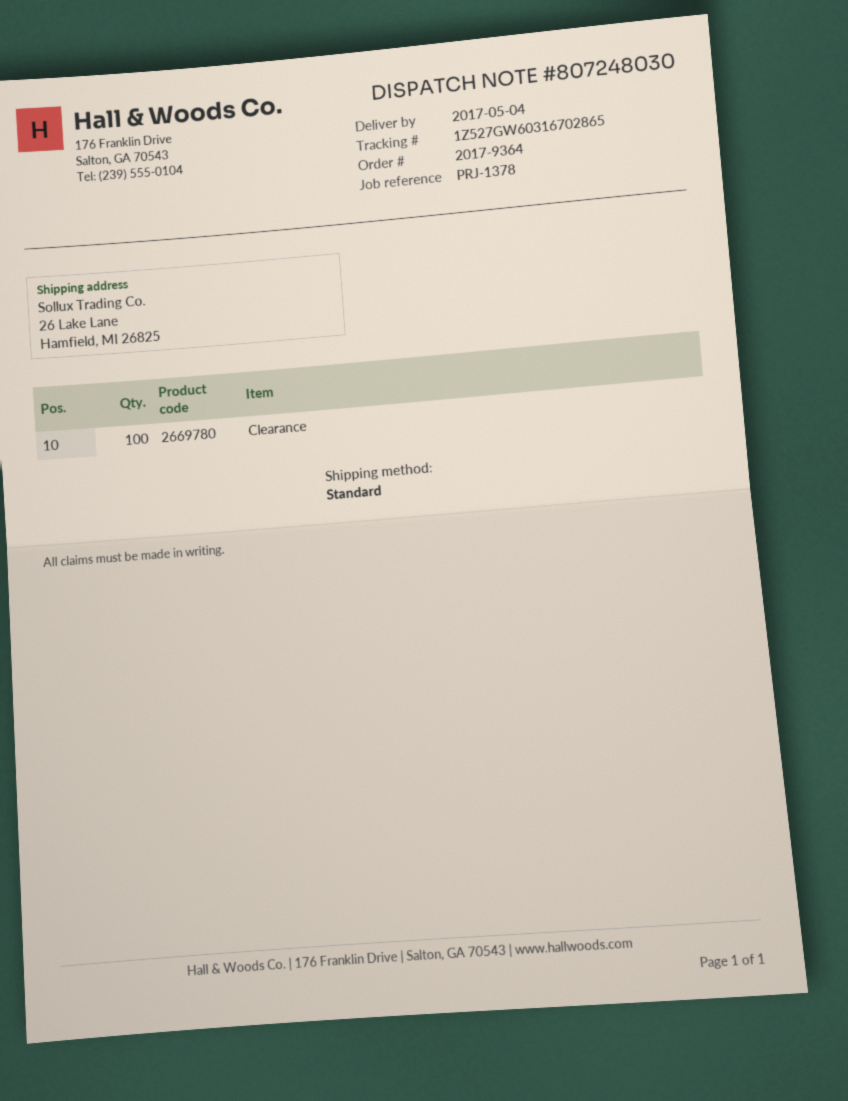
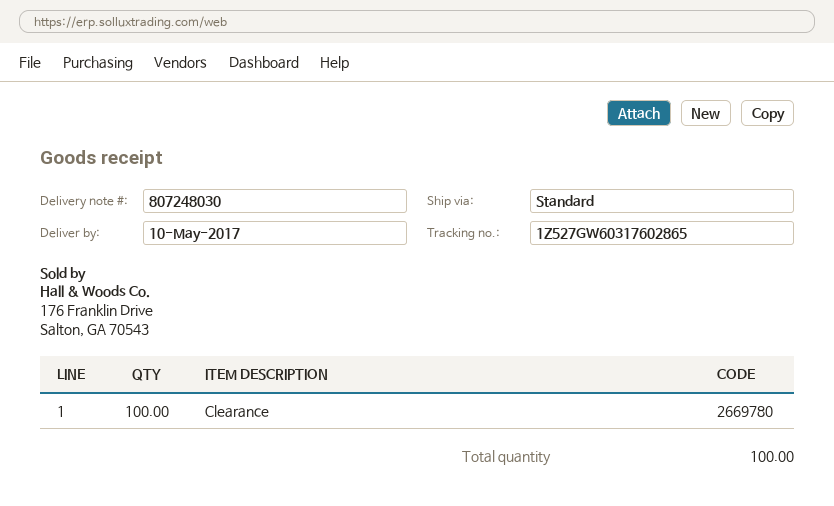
delivery date: 2017-05-04 -> 2017-05-10
tracking number: 1Z527GW60316702865 -> 1Z527GW60317602865

